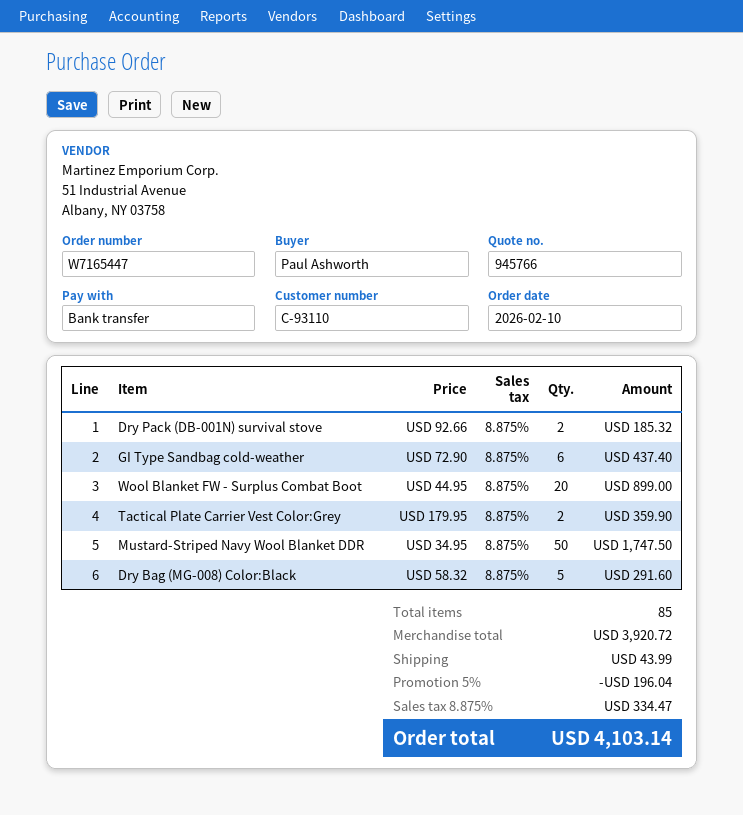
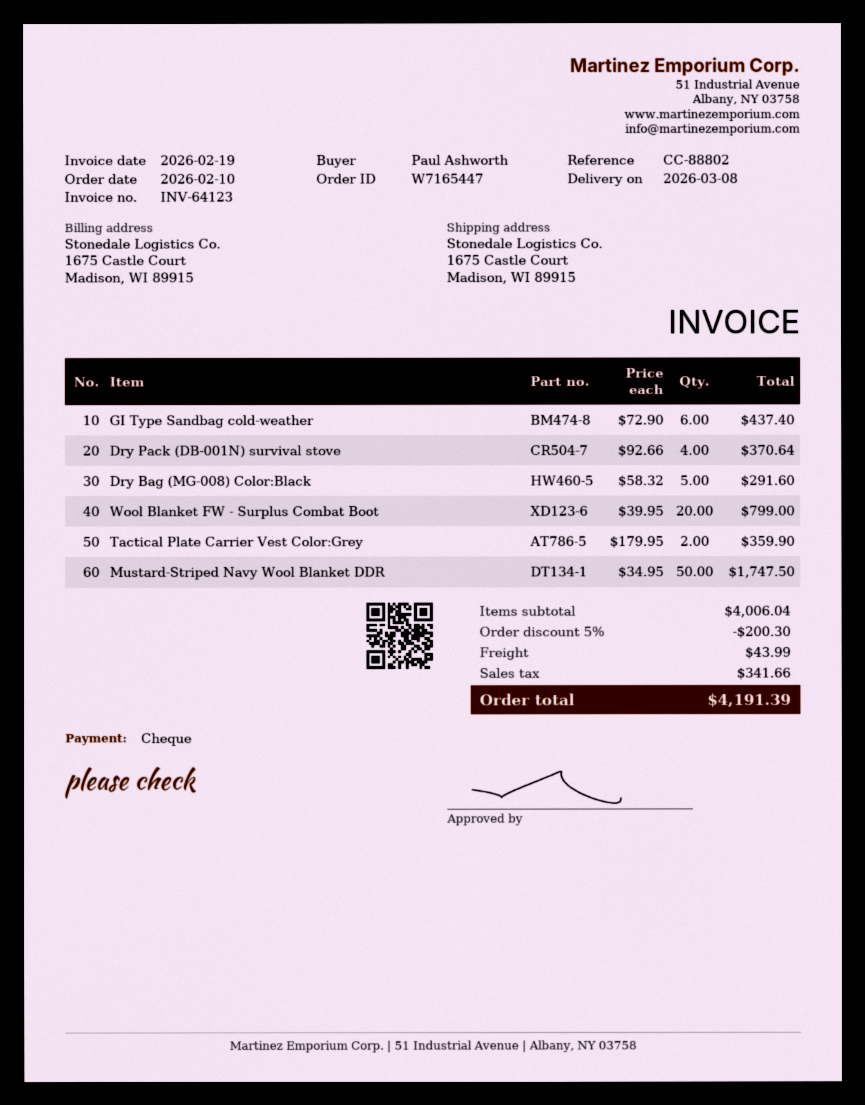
payment method: bank transfer -> cheque
Dry Pack (DB-001N) survival stove: 2 x 92.66 = 185.32 -> 4 x 92.66 = 370.64
Wool Blanket FW - Surplus Combat Boot: 20 x 44.95 = 899.00 -> 20 x 39.95 = 799.00
subtotal: 3920.72 -> 4006.04
discount: 5% = 196.04 -> 5% = 200.30
tax: 334.47 -> 341.66
total: 4103.14 -> 4191.39

